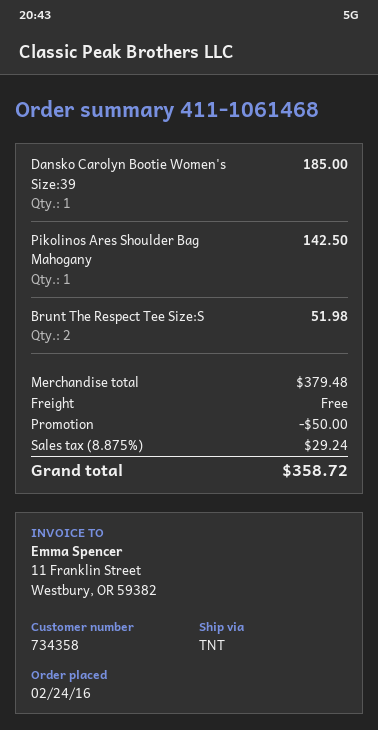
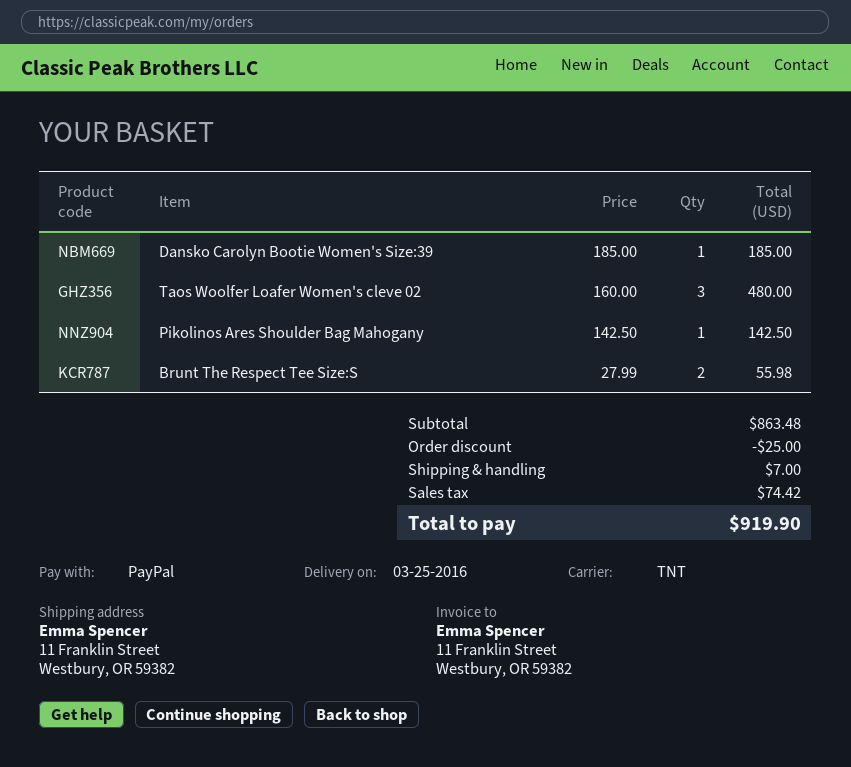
Brunt The Respect Tee Size:S: 2 for 51.98 -> 2 for 55.98
Taos Woolfer Loafer Women's cleve 02: none -> 3 for 480.00
subtotal: 379.48 -> 863.48
discount: 50.00 -> 25.00
shipping: 0.00 -> 7.00
tax: 29.24 -> 74.42
total: 358.72 -> 919.90

